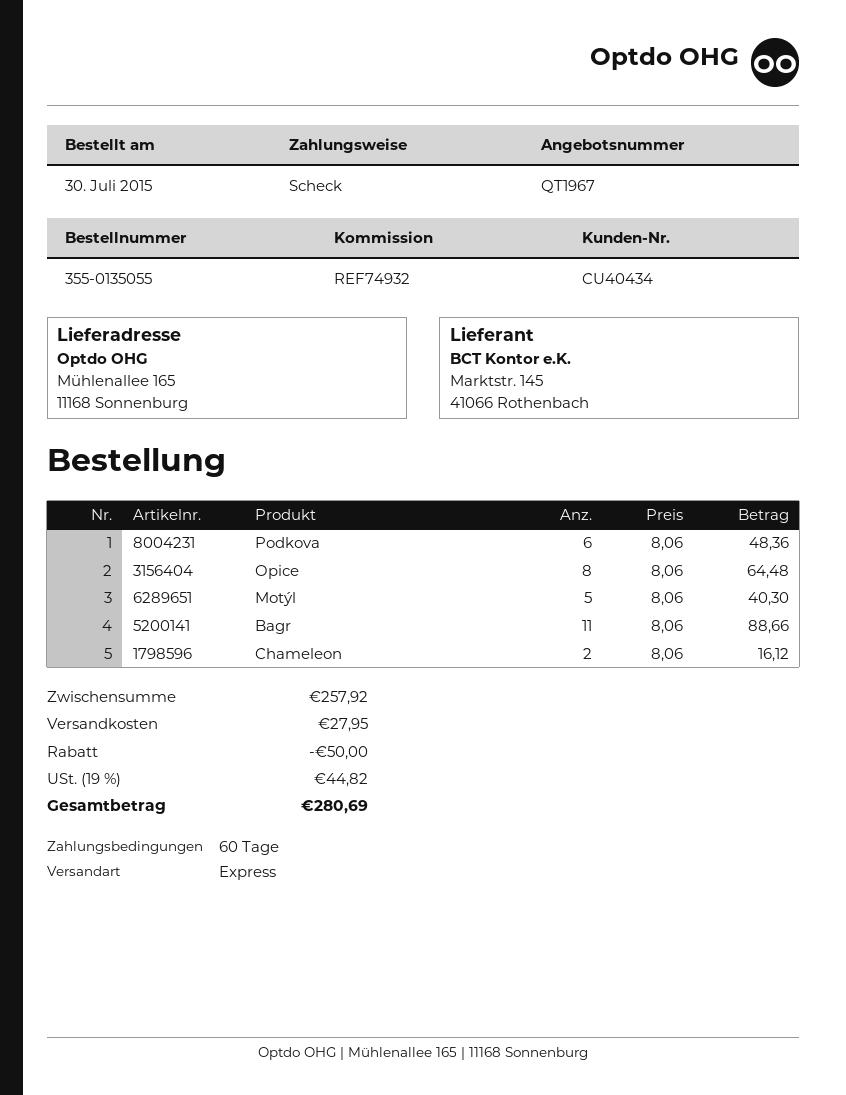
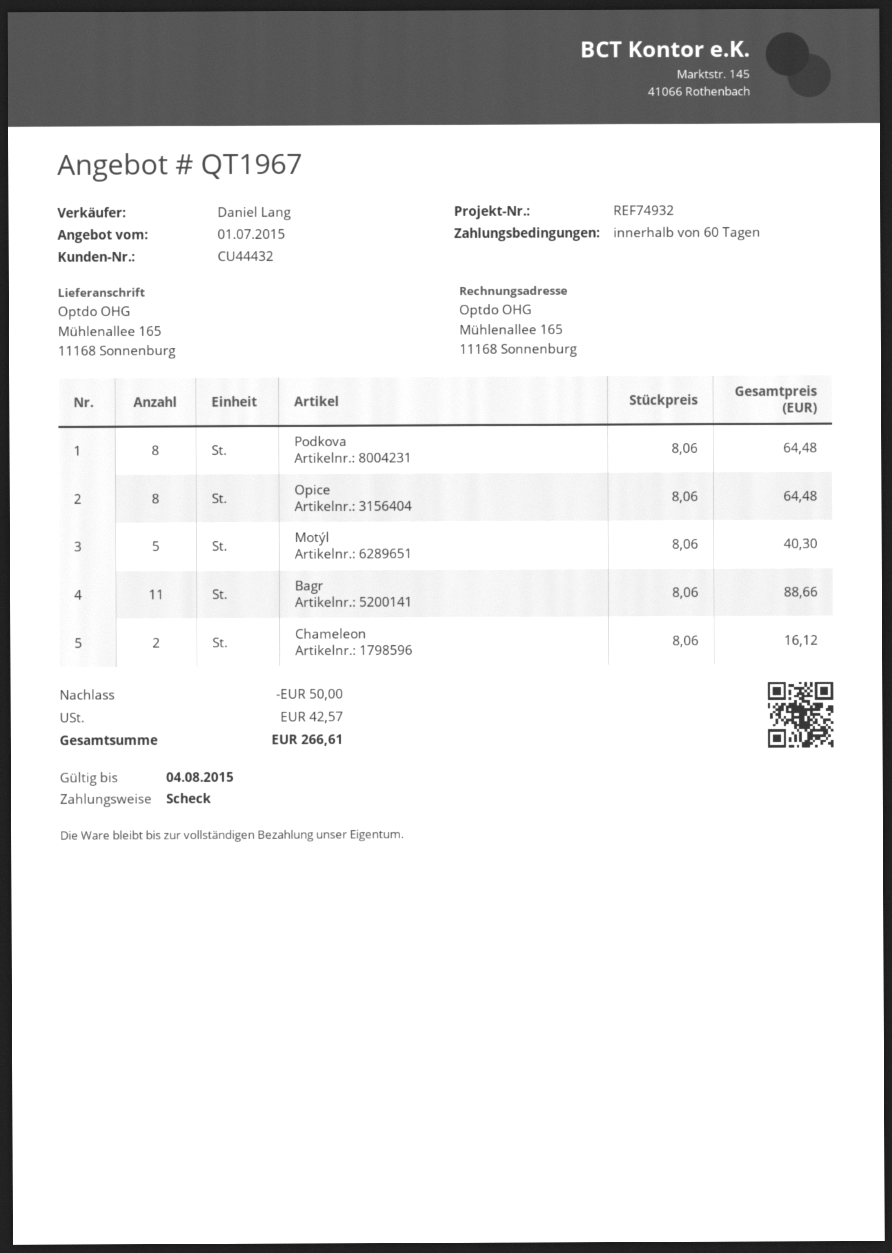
customer number: CU40434 -> CU44432
Podkova: 6 x 8.06 = 48.36 -> 8 x 8.06 = 64.48
shipping: 27.95 -> none
tax: 44.82 -> 42.57
total: 280.69 -> 266.61

